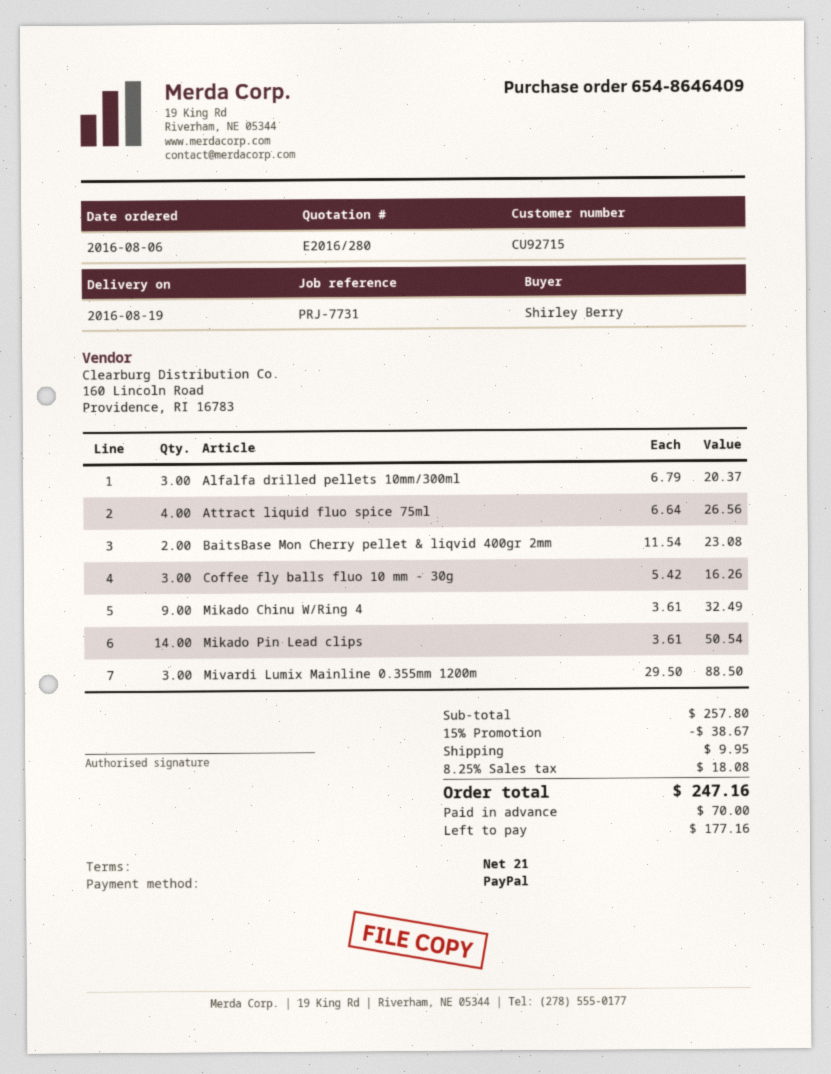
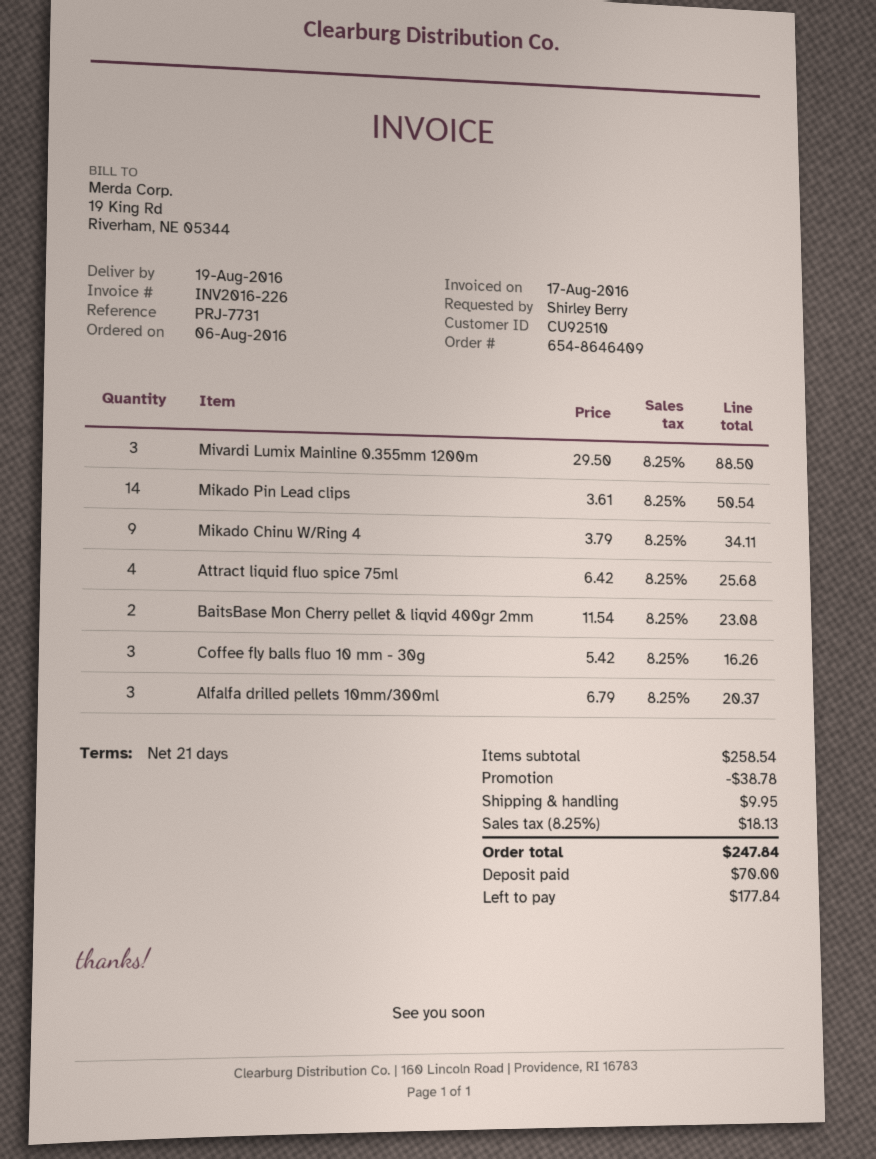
customer number: CU92715 -> CU92510
Attract liquid fluo spice 75ml: 4 x 6.64 = 26.56 -> 4 x 6.42 = 25.68
Mikado Chinu W/Ring 4: 9 x 3.61 = 32.49 -> 9 x 3.79 = 34.11
subtotal: 257.80 -> 258.54
discount: 38.67 -> 38.78
tax: 8.25% = 18.08 -> 8.25% = 18.13
total: 247.16 -> 247.84
balance: 177.16 -> 177.84

